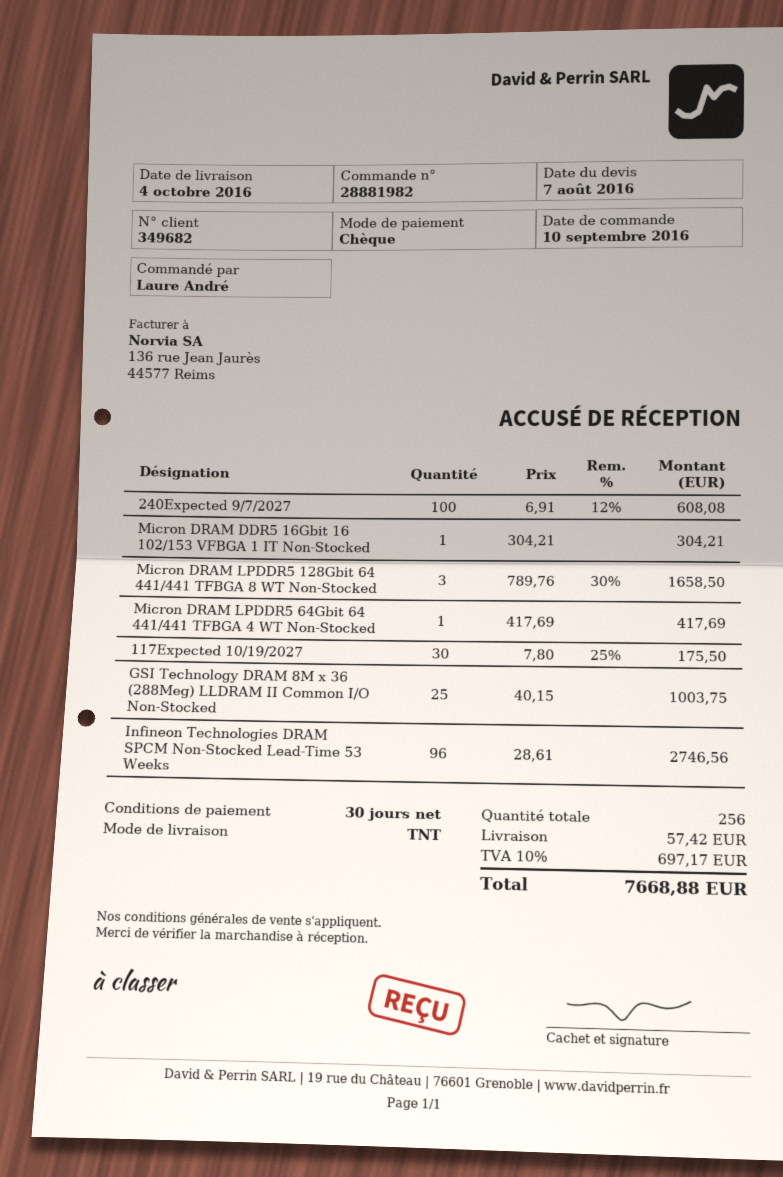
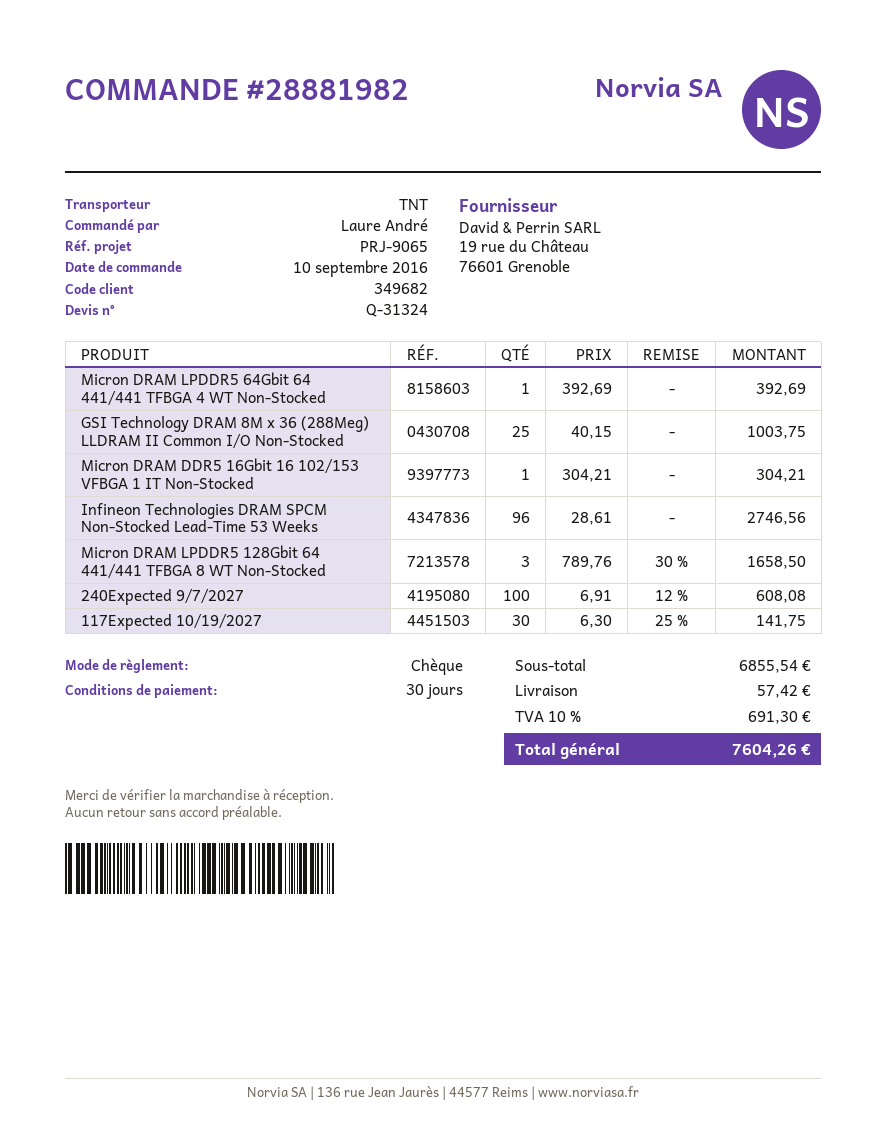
Micron DRAM LPDDR5 64Gbit 64 441/441 TFBGA 4 WT Non-Stocked: 1 x 417.69 = 417.69 -> 1 x 392.69 = 392.69
117Expected 10/19/2027: 30 x 7.80 - 25% = 175.50 -> 30 x 6.30 - 25% = 141.75
tax: 10% = 697.17 -> 10% = 691.30
total: 7668.88 -> 7604.26

